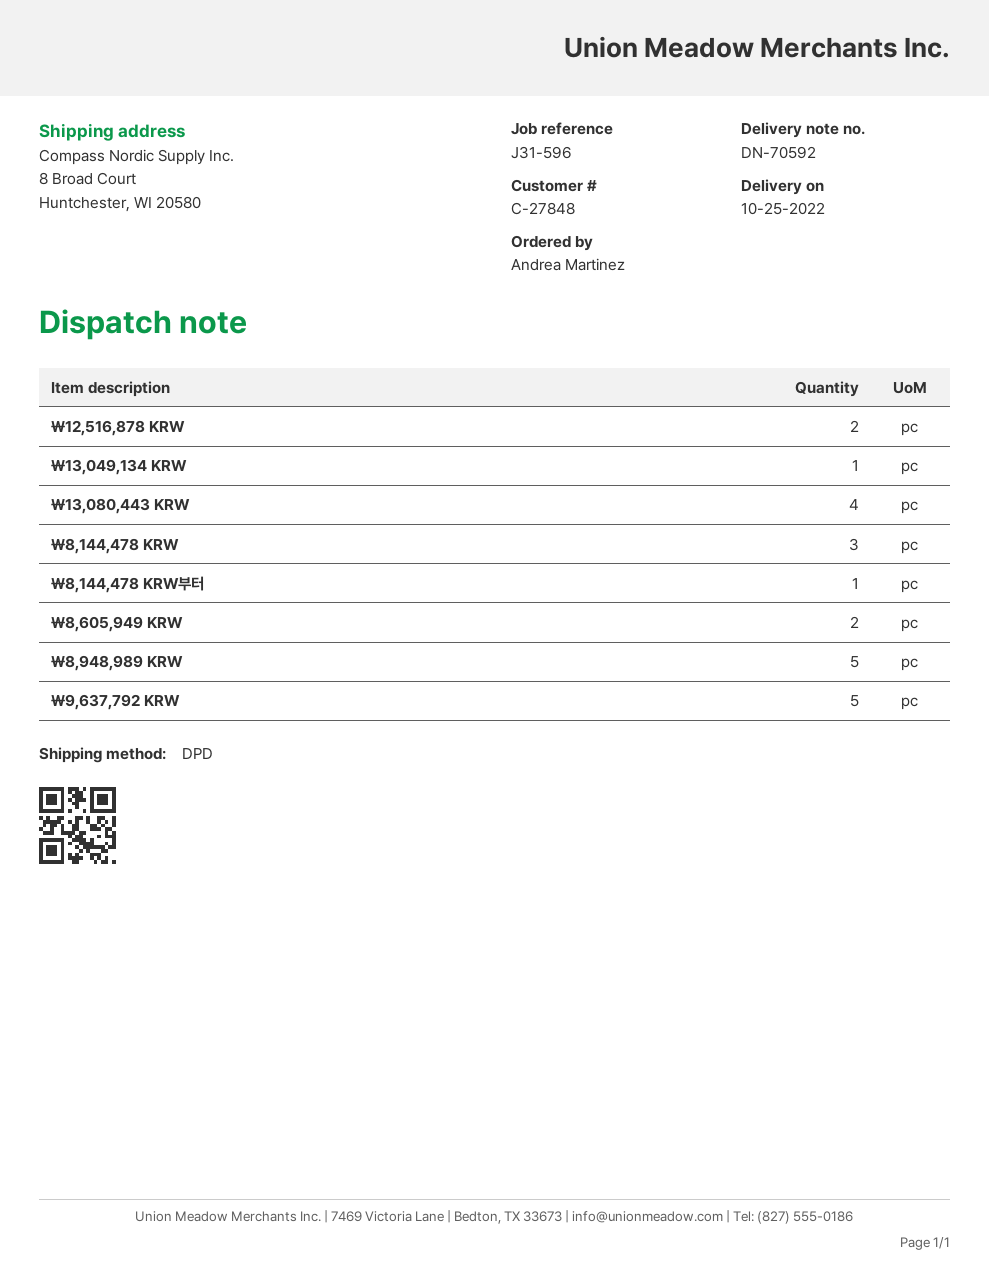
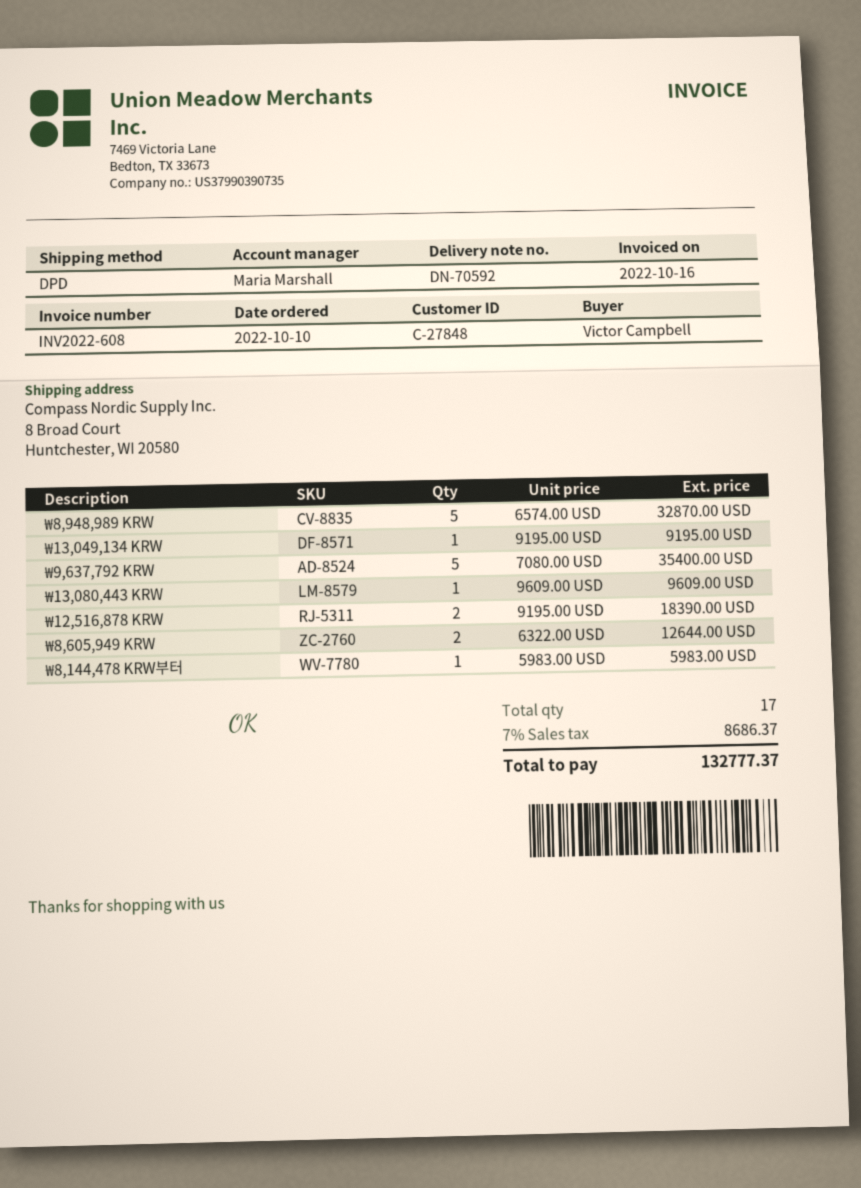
ordered by: Andrea Martinez -> Victor Campbell
₩13,080,443 KRW: 4 -> 1
₩8,144,478 KRW: 3 -> none

